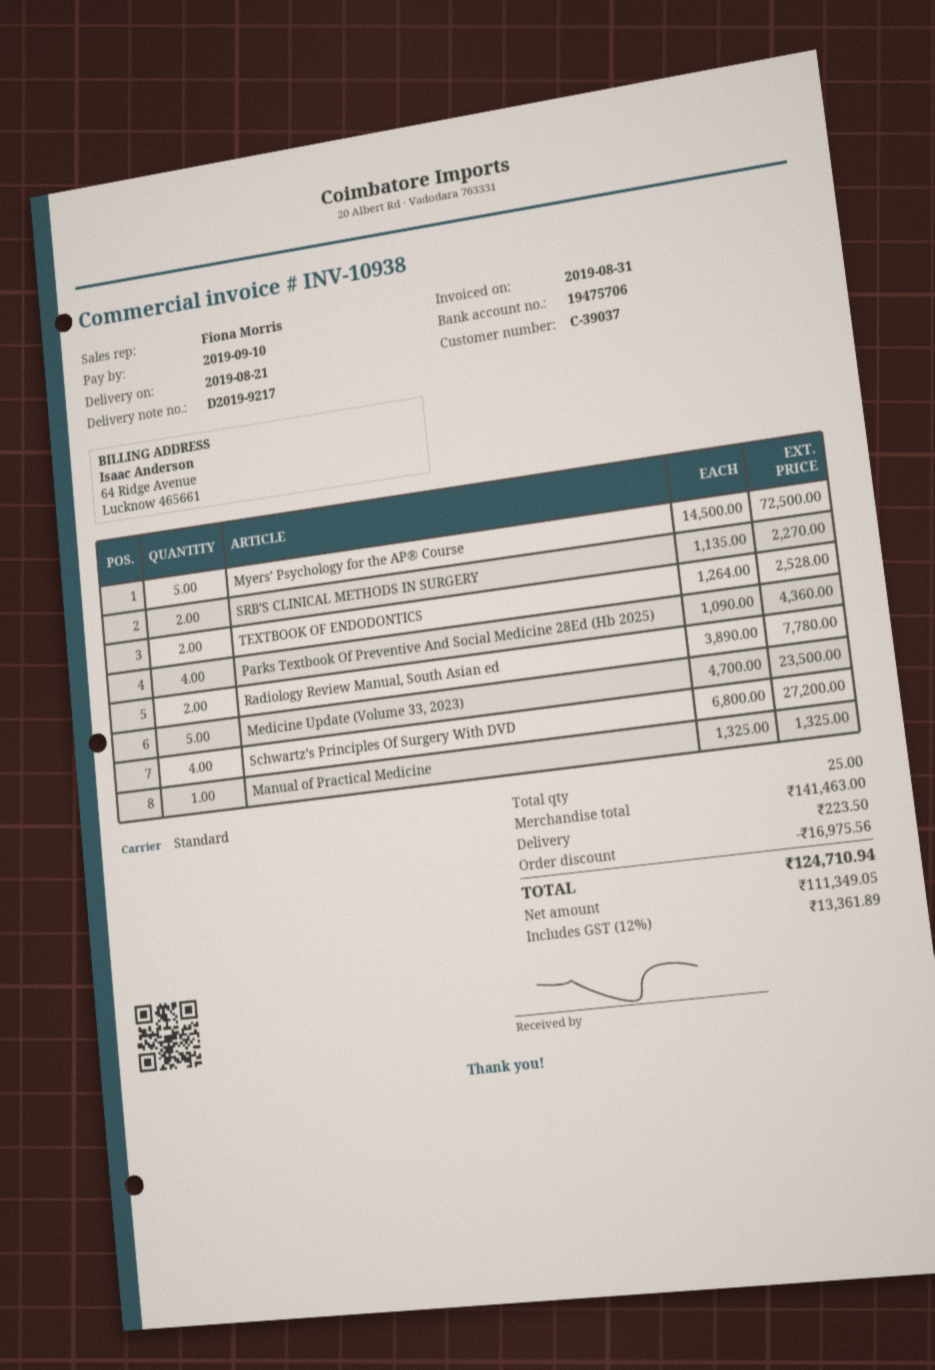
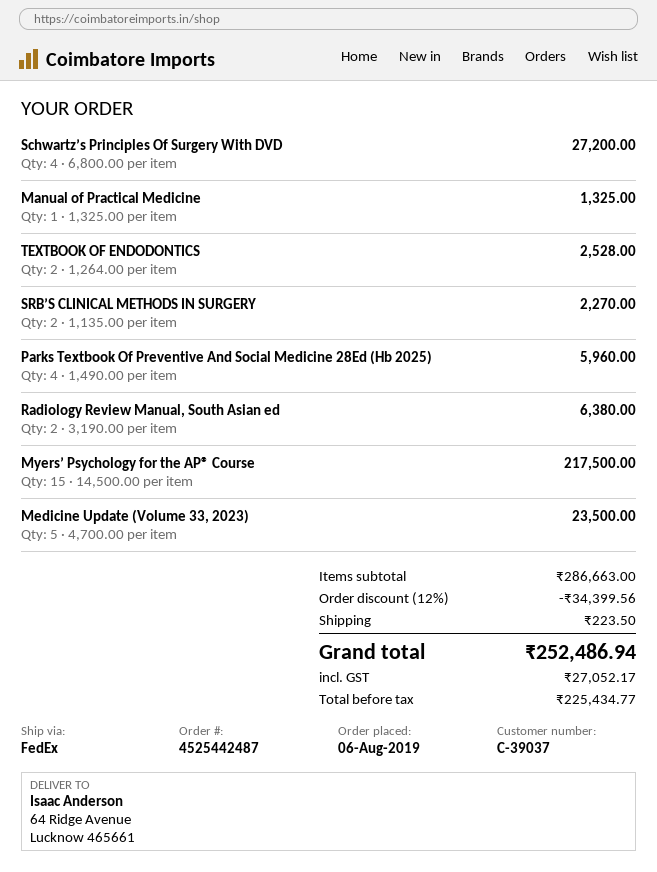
shipping method: standard -> FedEx
Myers’ Psychology for the AP® Course: 5 x 14500.00 = 72500.00 -> 15 x 14500.00 = 217500.00
Parks Textbook Of Preventive And Social Medicine 28Ed (Hb 2025): 4 x 1090.00 = 4360.00 -> 4 x 1490.00 = 5960.00
Radiology Review Manual, South Asian ed: 2 x 3890.00 = 7780.00 -> 2 x 3190.00 = 6380.00
subtotal: 141463.00 -> 286663.00
discount: 16975.56 -> 34399.56
net: 111349.05 -> 225434.77
tax: 13361.89 -> 27052.17
total: 124710.94 -> 252486.94

